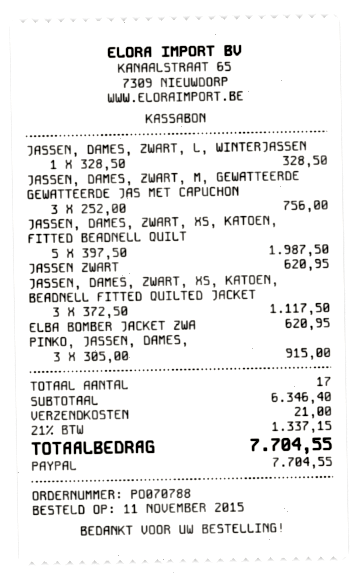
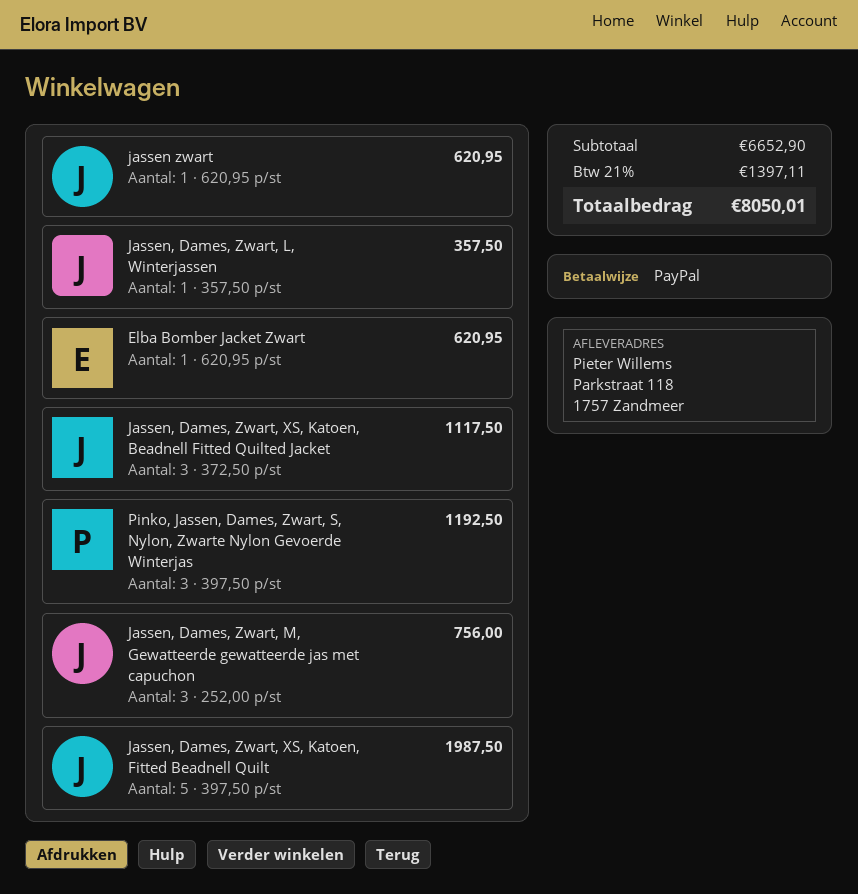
JASSEN, DAMES, ZWART, L, WINTERJASSEN: 1 x 328.50 = 328.50 -> 1 x 357.50 = 357.50
PINKO, JASSEN, DAMES,: 3 x 305.00 = 915.00 -> 3 x 397.50 = 1192.50
subtotal: 6346.40 -> 6652.90
shipping: 21.00 -> none
tax: 21% = 1337.15 -> 21% = 1397.11
total: 7704.55 -> 8050.01

